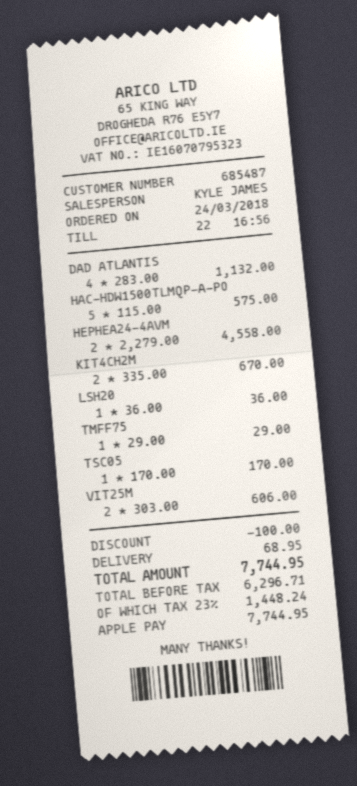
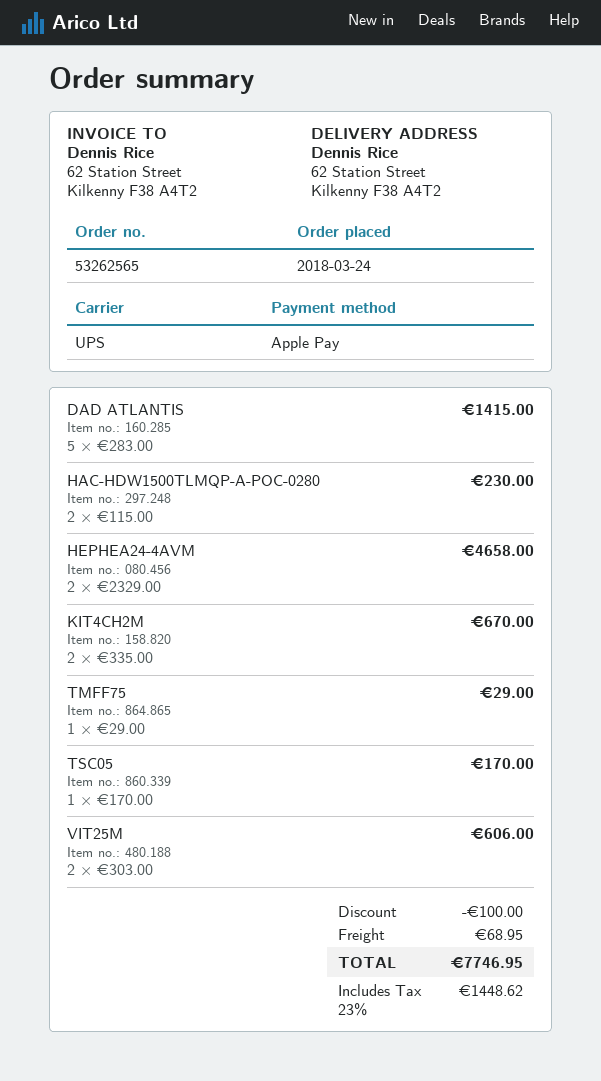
DAD ATLANTIS: 4 x 283.00 = 1132.00 -> 5 x 283.00 = 1415.00
HAC-HDW1500TLMQP-A-PO: 5 x 115.00 = 575.00 -> 2 x 115.00 = 230.00
HEPHEA24-4AVM: 2 x 2279.00 = 4558.00 -> 2 x 2329.00 = 4658.00
LSH20: 1 x 36.00 = 36.00 -> none
tax: 23% = 1448.24 -> 23% = 1448.62
total: 7744.95 -> 7746.95

